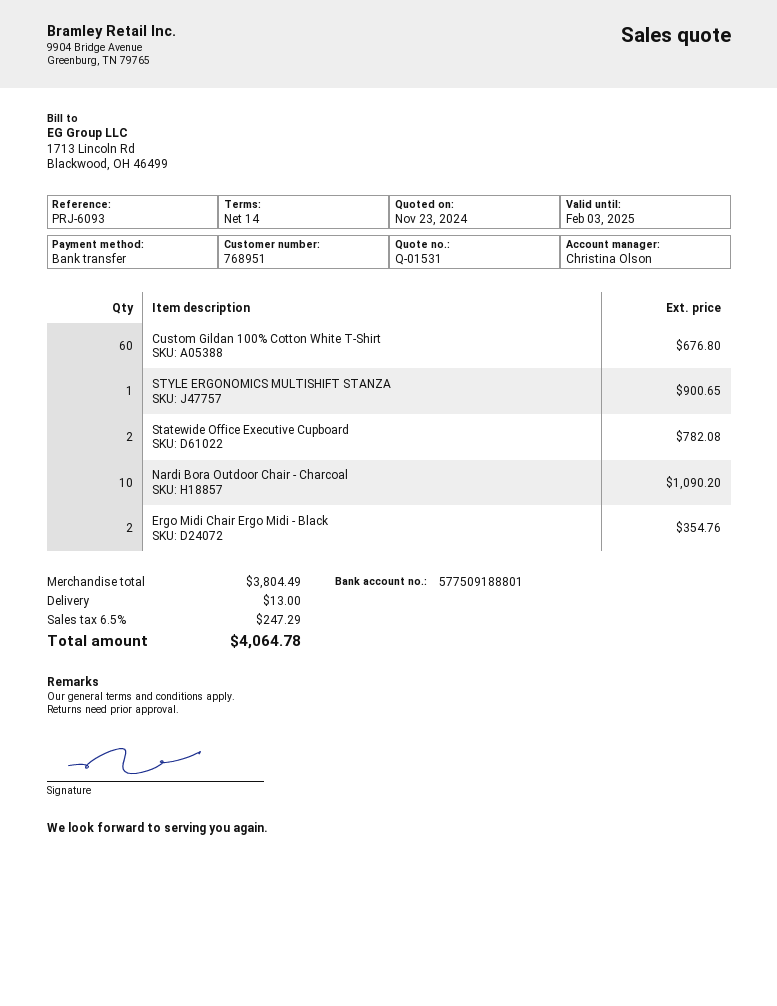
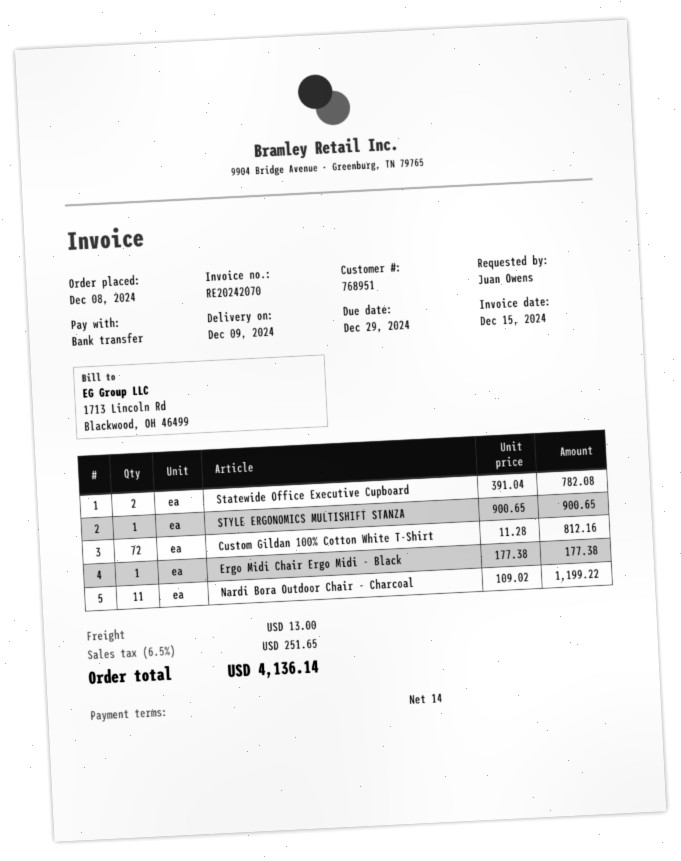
Custom Gildan 100% Cotton White T-Shirt: 60 for 676.80 -> 72 for 812.16
Nardi Bora Outdoor Chair - Charcoal: 10 for 1090.20 -> 11 for 1199.22
Ergo Midi Chair Ergo Midi - Black: 2 for 354.76 -> 1 for 177.38
tax: 6.5% = 247.29 -> 6.5% = 251.65
total: 4064.78 -> 4136.14

